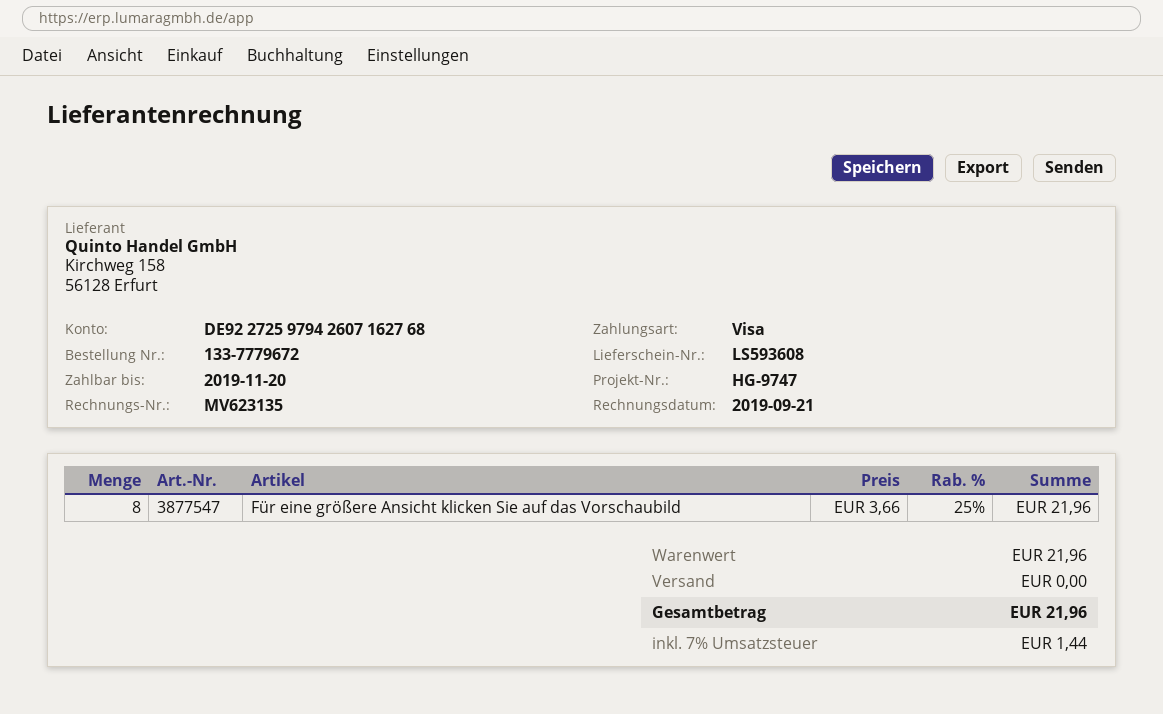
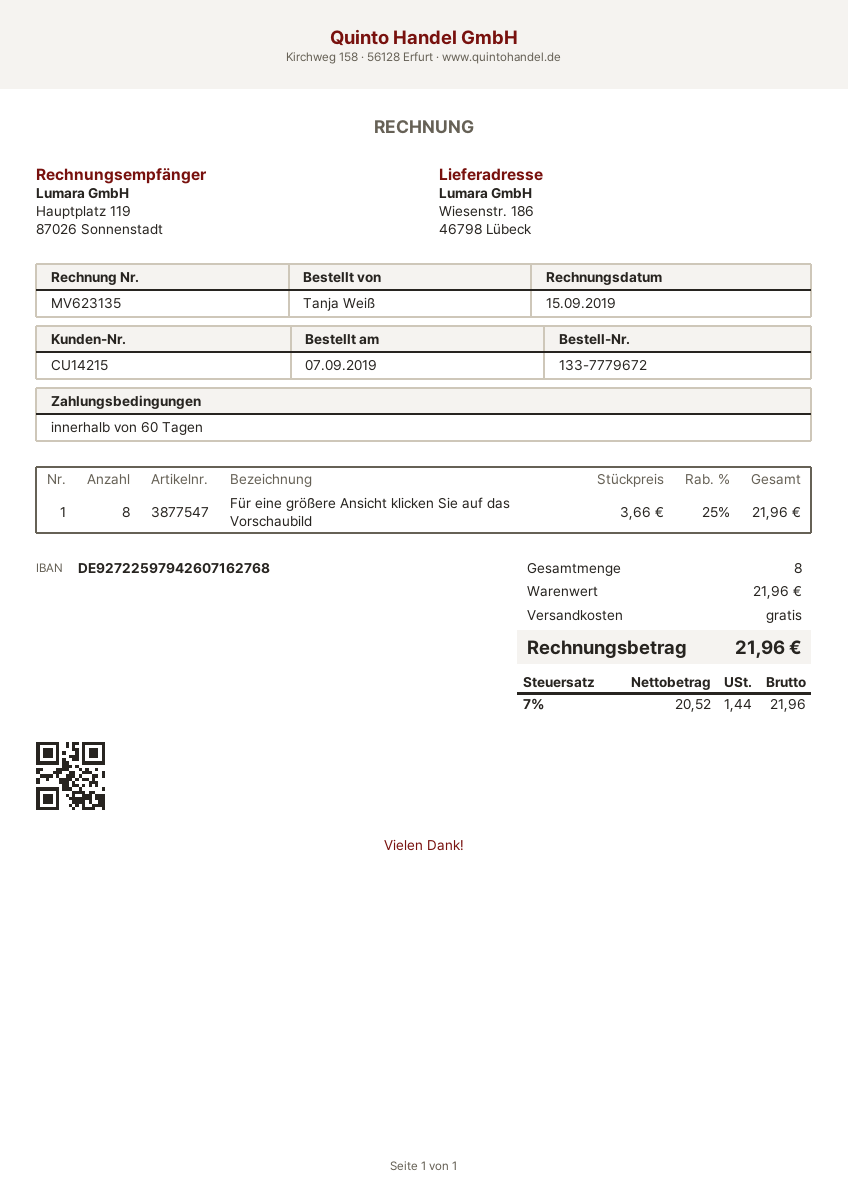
invoice date: 2019-09-21 -> 2019-09-15
bank account: DE92272597942607162768 -> DE92722597942607162768

